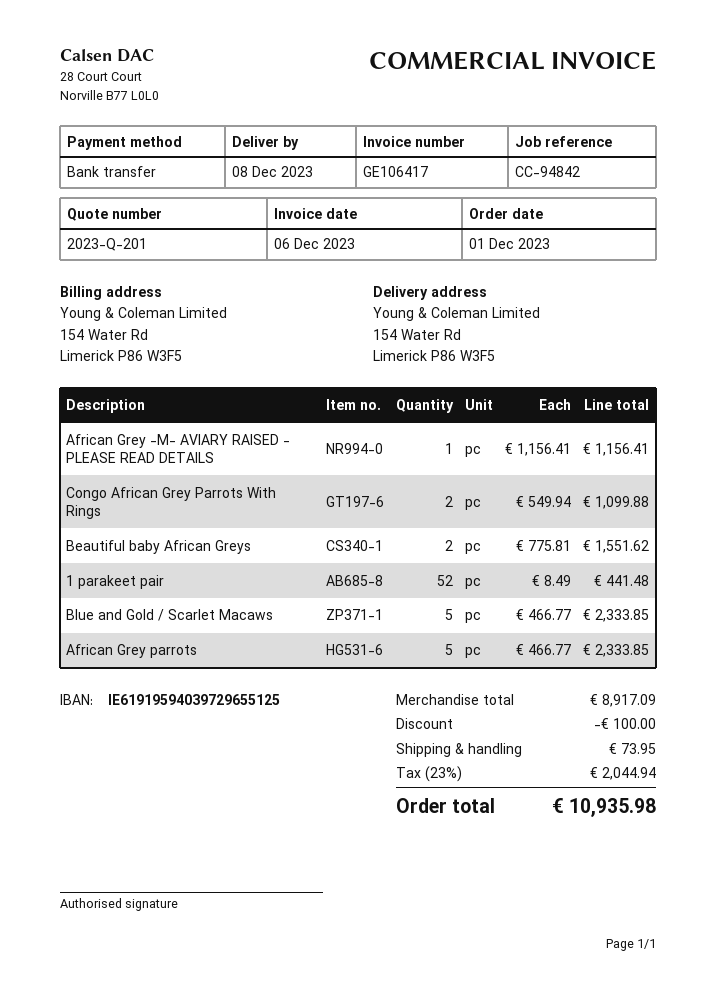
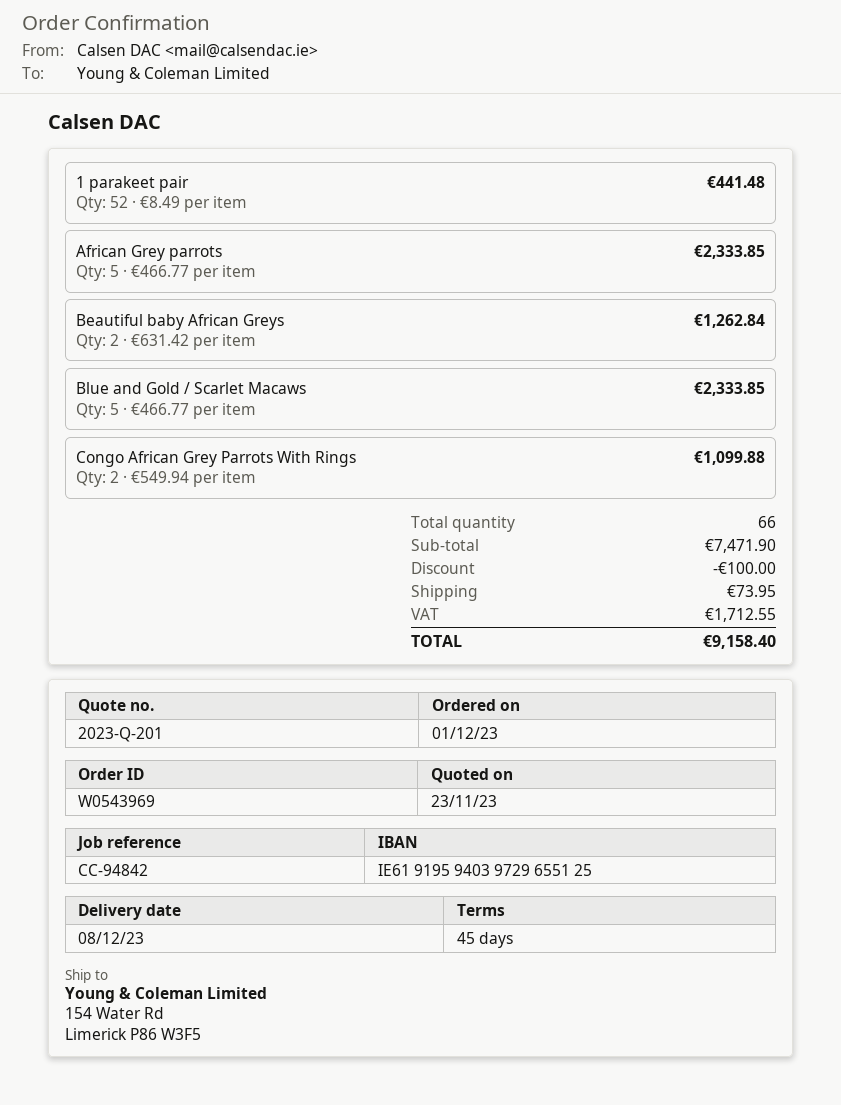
African Grey -M- AVIARY RAISED - PLEASE READ DETAILS: 1 x 1156.41 = 1156.41 -> none
Beautiful baby African Greys: 2 x 775.81 = 1551.62 -> 2 x 631.42 = 1262.84
subtotal: 8917.09 -> 7471.90
tax: 2044.94 -> 1712.55
total: 10935.98 -> 9158.40

